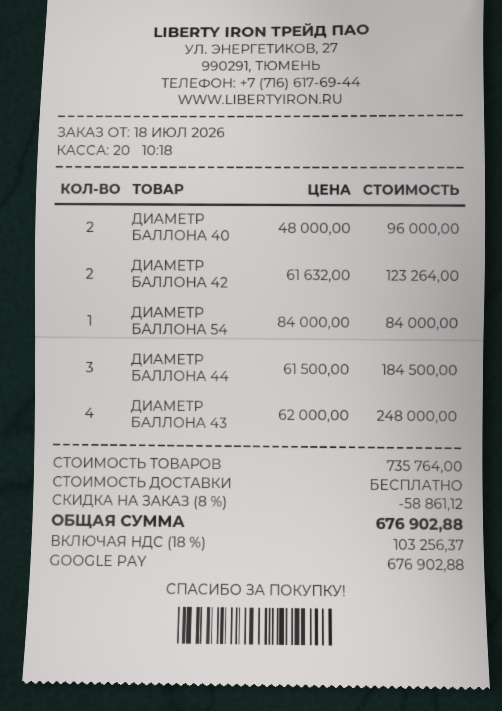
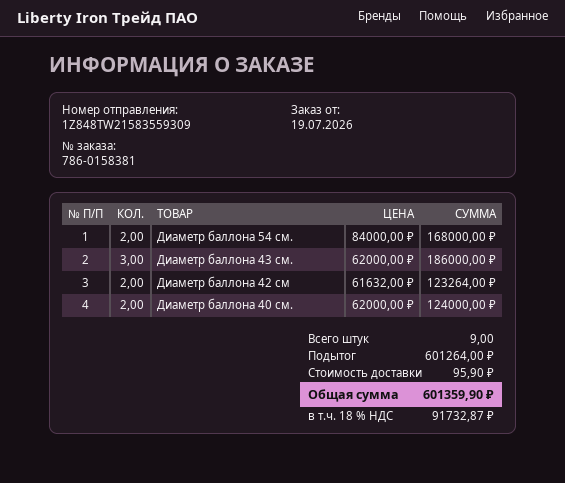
order date: 2026-07-18 -> 2026-07-19
ДИАМЕТР БАЛЛОНА 40: 2 x 48000.00 = 96000.00 -> 2 x 62000.00 = 124000.00
ДИАМЕТР БАЛЛОНА 54: 1 x 84000.00 = 84000.00 -> 2 x 84000.00 = 168000.00
ДИАМЕТР БАЛЛОНА 44: 3 x 61500.00 = 184500.00 -> none
ДИАМЕТР БАЛЛОНА 43: 4 x 62000.00 = 248000.00 -> 3 x 62000.00 = 186000.00
subtotal: 735764.00 -> 601264.00
discount: 8% = 58861.12 -> none
shipping: 0.00 -> 95.90
tax: 18% = 103256.37 -> 18% = 91732.87
total: 676902.88 -> 601359.90

